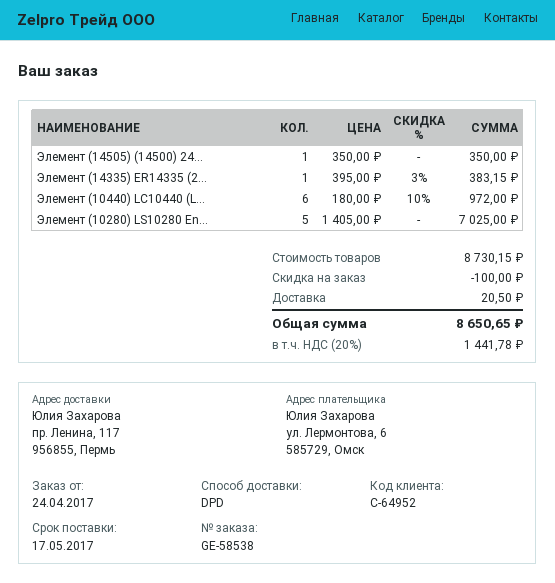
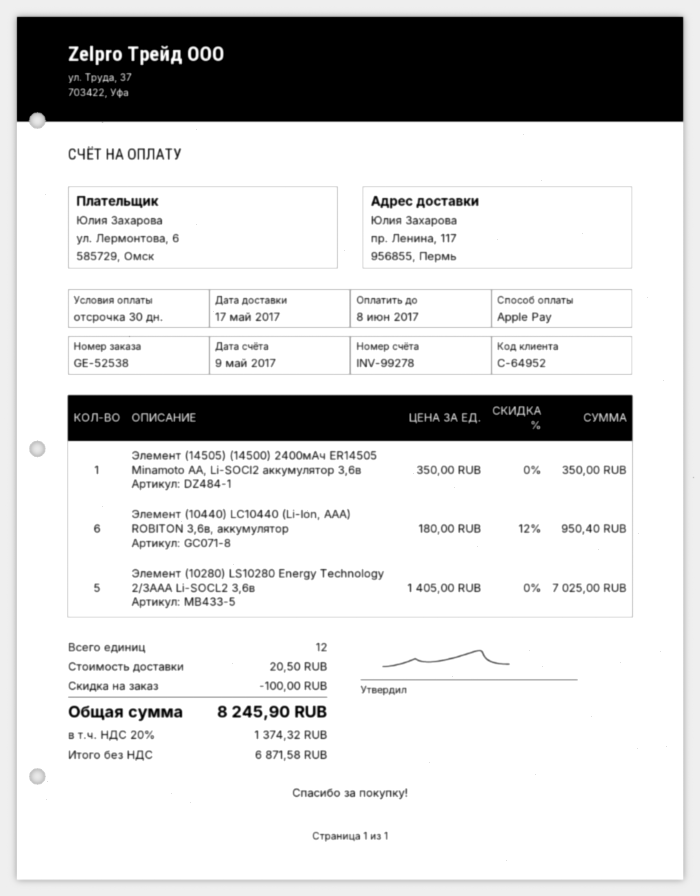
order number: GE-58538 -> GE-52538
Элемент (14335) ER14335 (2...: 1 x 395.00 - 3% = 383.15 -> none
Элемент (10440) LC10440 (L...: 6 x 180.00 - 10% = 972.00 -> 6 x 180.00 - 12% = 950.40
tax: 20% = 1441.78 -> 20% = 1374.32
total: 8650.65 -> 8245.90

